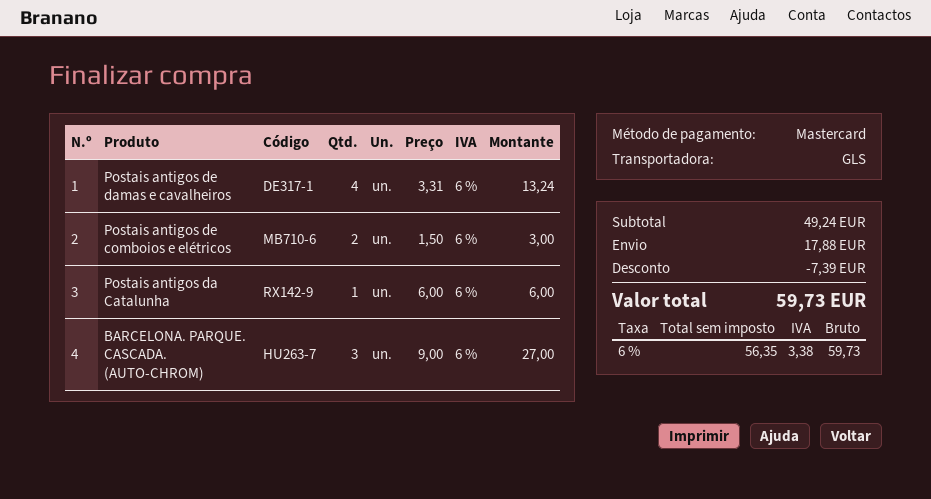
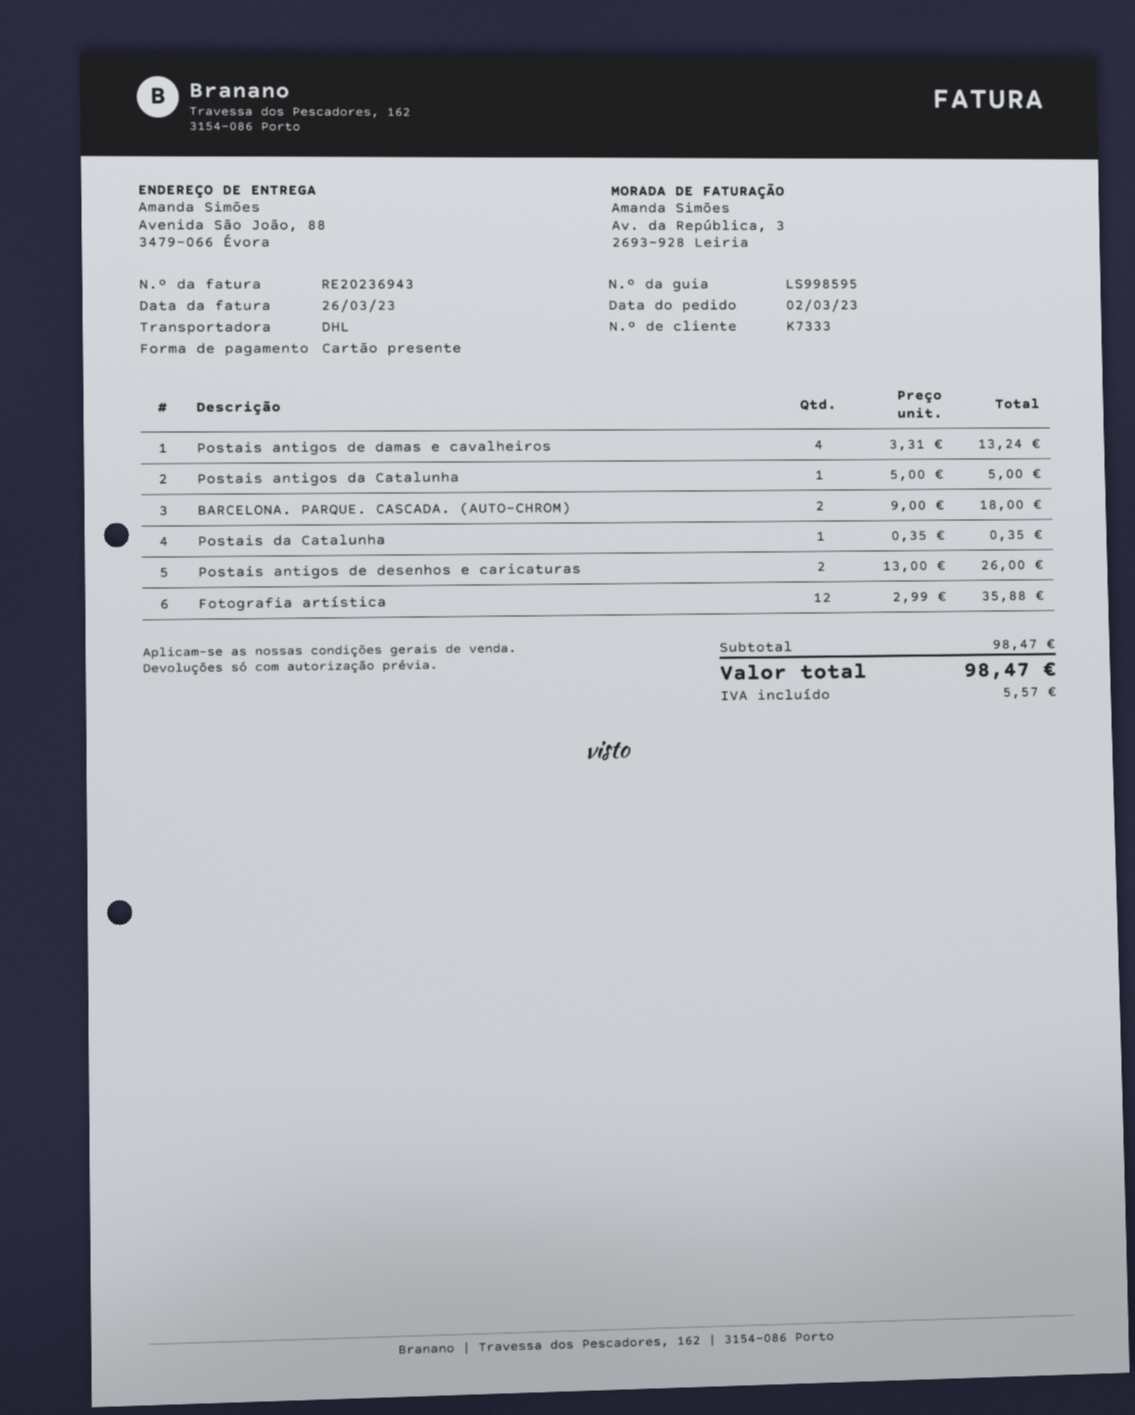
payment method: Mastercard -> gift card
shipping method: GLS -> DHL
Postais antigos de comboios e elétricos: 2 x 1.50 = 3.00 -> none
Postais antigos da Catalunha: 1 x 6.00 = 6.00 -> 1 x 5.00 = 5.00
BARCELONA. PARQUE. CASCADA. (AUTO-CHROM): 3 x 9.00 = 27.00 -> 2 x 9.00 = 18.00
Postais da Catalunha: none -> 1 x 0.35 = 0.35
Postais antigos de desenhos e caricaturas: none -> 2 x 13.00 = 26.00
Fotografia artística: none -> 12 x 2.99 = 35.88
subtotal: 49.24 -> 98.47
discount: 7.39 -> none
shipping: 17.88 -> none
tax: 3.38 -> 5.57
total: 59.73 -> 98.47

